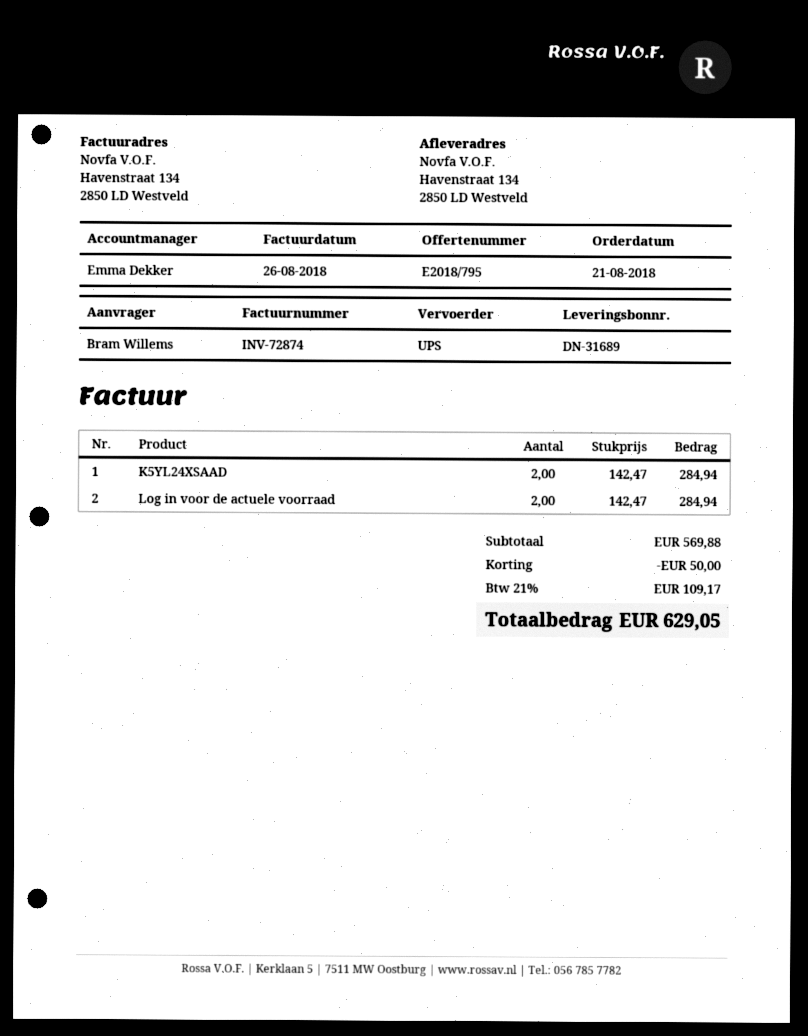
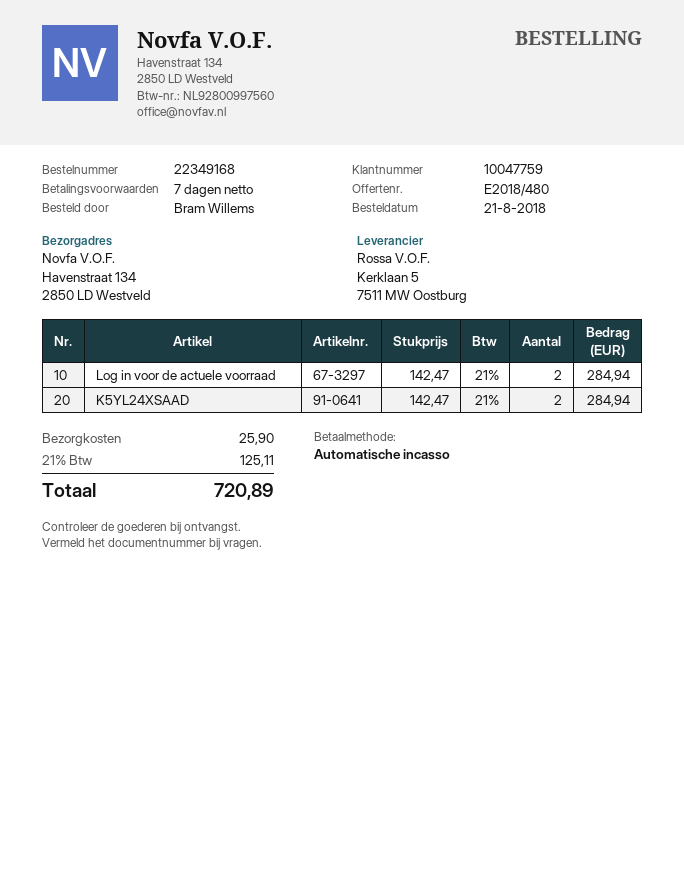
quote number: E2018/795 -> E2018/480
discount: 50.00 -> none
shipping: none -> 25.90
tax: 21% = 109.17 -> 21% = 125.11
total: 629.05 -> 720.89

